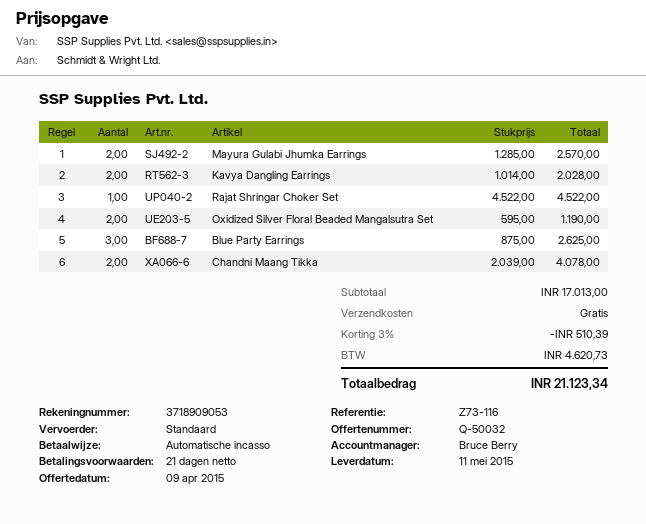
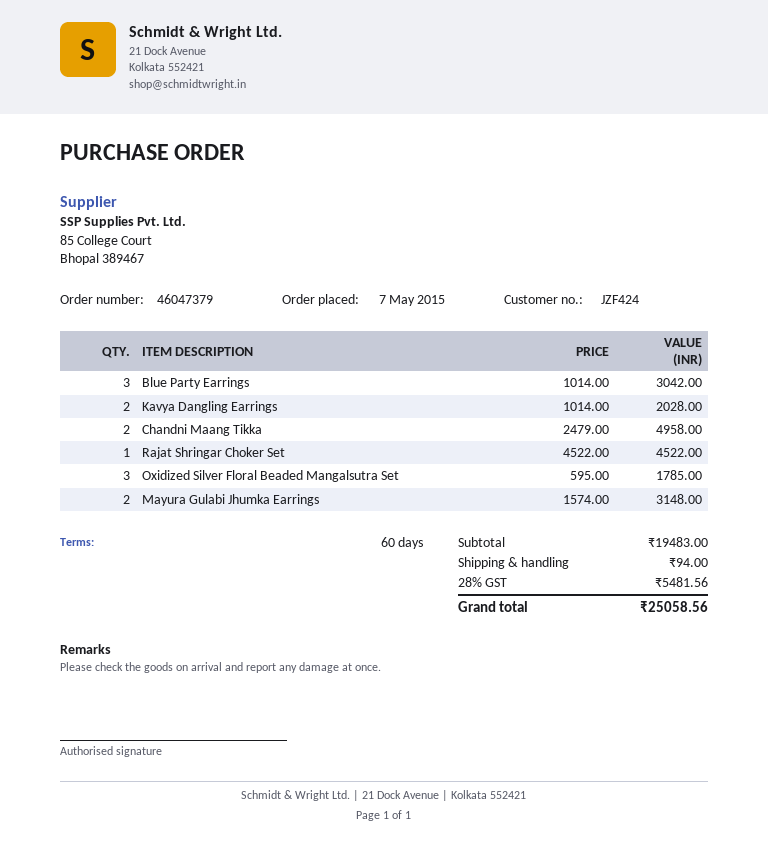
payment terms: 21 days -> 60 days
Mayura Gulabi Jhumka Earrings: 2 x 1285.00 = 2570.00 -> 2 x 1574.00 = 3148.00
Oxidized Silver Floral Beaded Mangalsutra Set: 2 x 595.00 = 1190.00 -> 3 x 595.00 = 1785.00
Blue Party Earrings: 3 x 875.00 = 2625.00 -> 3 x 1014.00 = 3042.00
Chandni Maang Tikka: 2 x 2039.00 = 4078.00 -> 2 x 2479.00 = 4958.00
subtotal: 17013.00 -> 19483.00
discount: 3% = 510.39 -> none
shipping: 0.00 -> 94.00
tax: 4620.73 -> 5481.56
total: 21123.34 -> 25058.56

